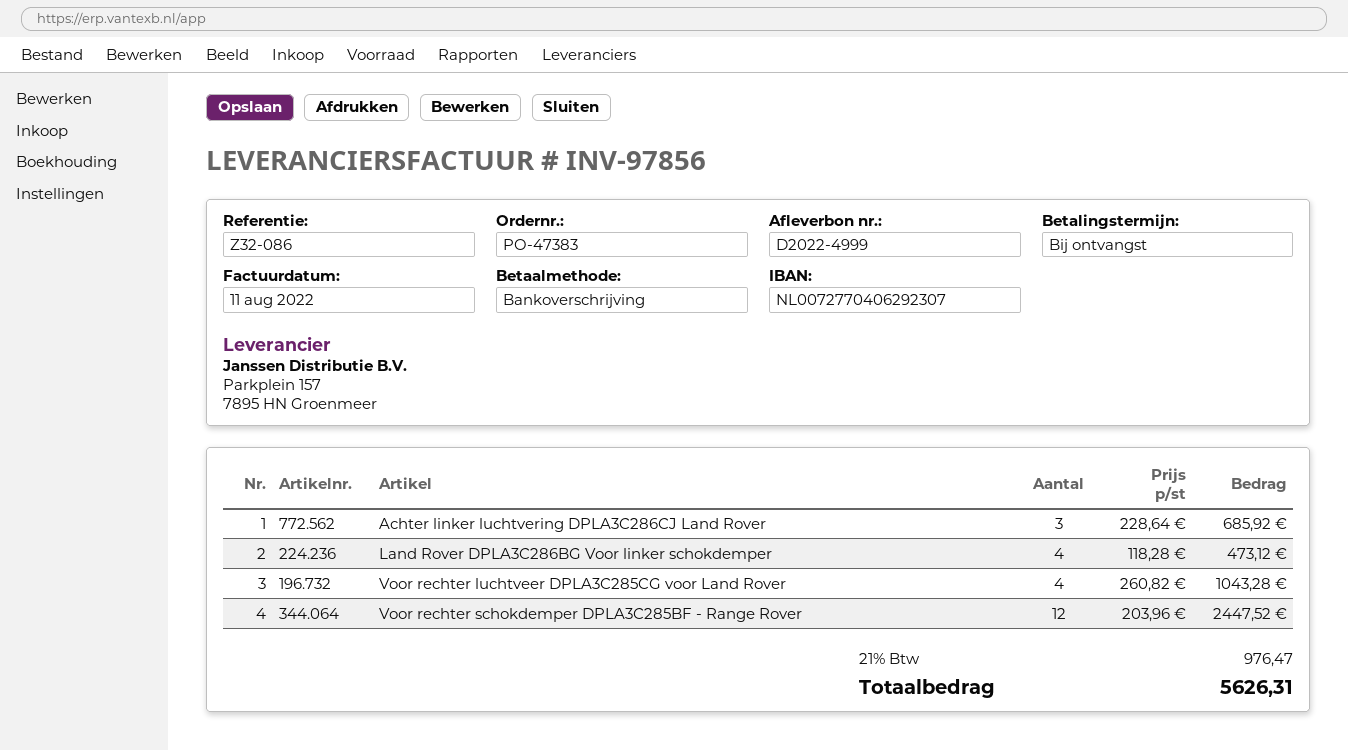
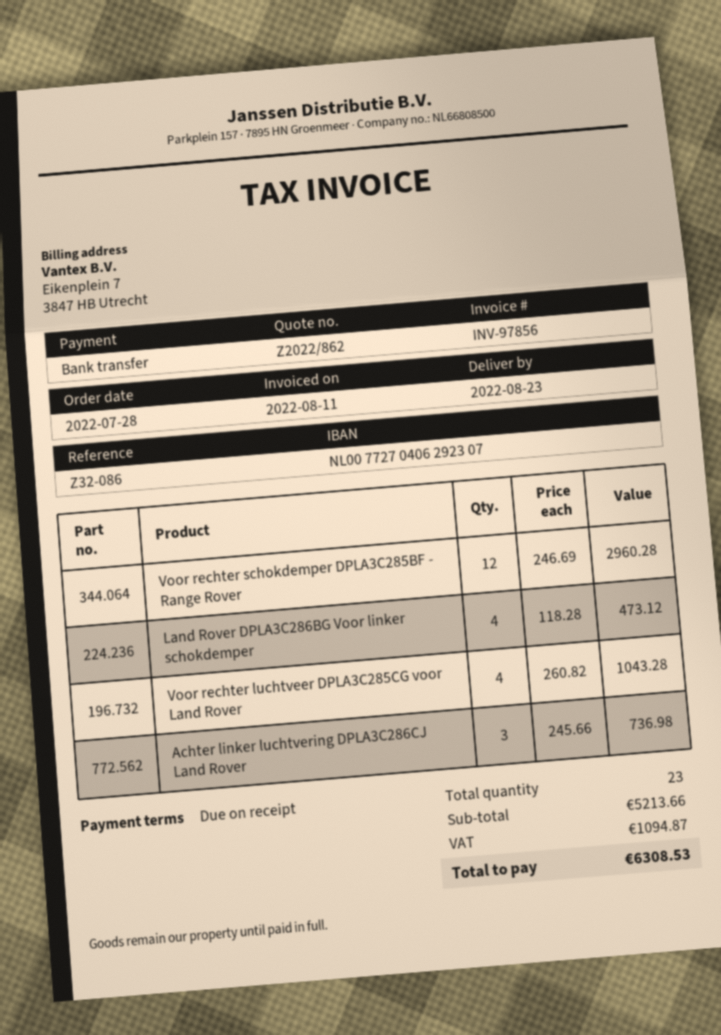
bank account: NL0072770406292307 -> NL0077270406292307
Achter linker luchtvering DPLA3C286CJ Land Rover: 3 x 228.64 = 685.92 -> 3 x 245.66 = 736.98
Voor rechter schokdemper DPLA3C285BF - Range Rover: 12 x 203.96 = 2447.52 -> 12 x 246.69 = 2960.28
tax: 976.47 -> 1094.87
total: 5626.31 -> 6308.53

